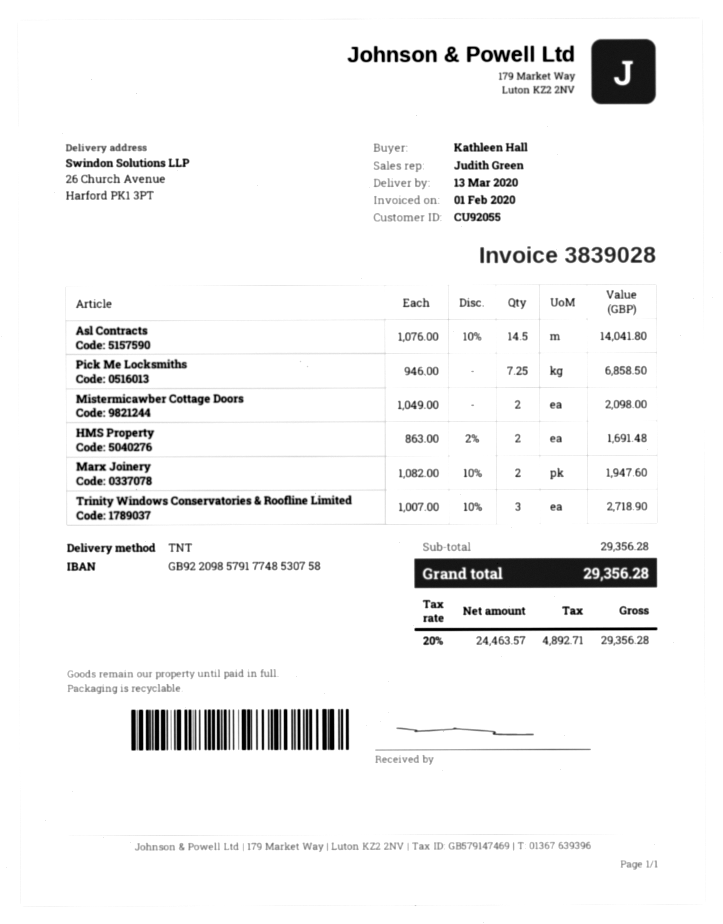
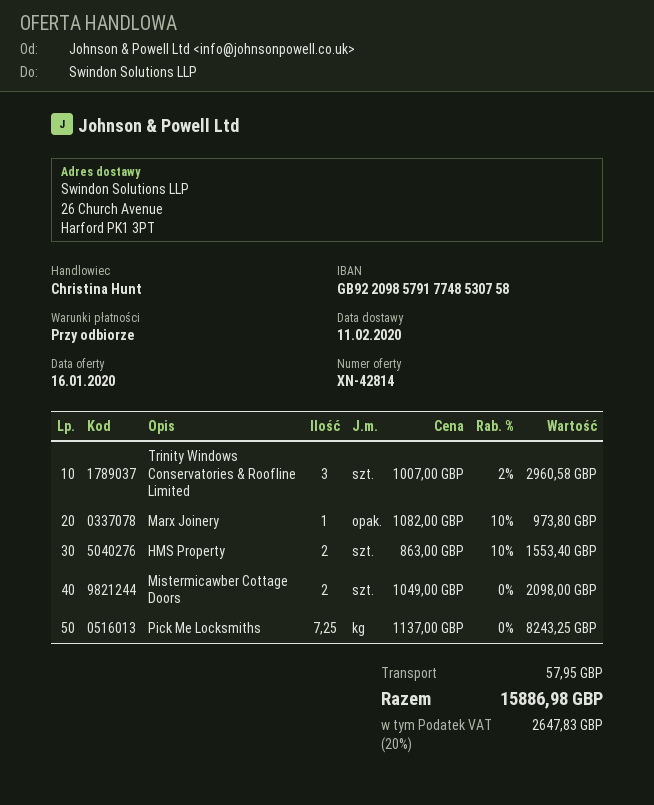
delivery date: 2020-03-13 -> 2020-02-11
sales rep: Judith Green -> Christina Hunt
Asl Contracts: 14.5 x 1076.00 - 10% = 14041.80 -> none
Pick Me Locksmiths: 7.25 x 946.00 = 6858.50 -> 7.25 x 1137.00 = 8243.25
HMS Property: 2 x 863.00 - 2% = 1691.48 -> 2 x 863.00 - 10% = 1553.40
Marx Joinery: 2 x 1082.00 - 10% = 1947.60 -> 1 x 1082.00 - 10% = 973.80
Trinity Windows Conservatories & Roofline Limited: 3 x 1007.00 - 10% = 2718.90 -> 3 x 1007.00 - 2% = 2960.58
shipping: none -> 57.95
tax: 20% = 4892.71 -> 20% = 2647.83
total: 29356.28 -> 15886.98

